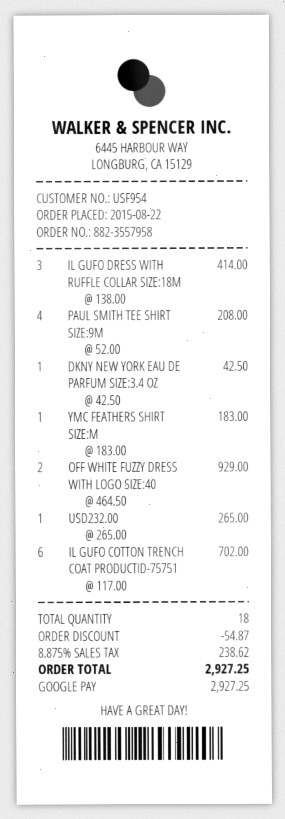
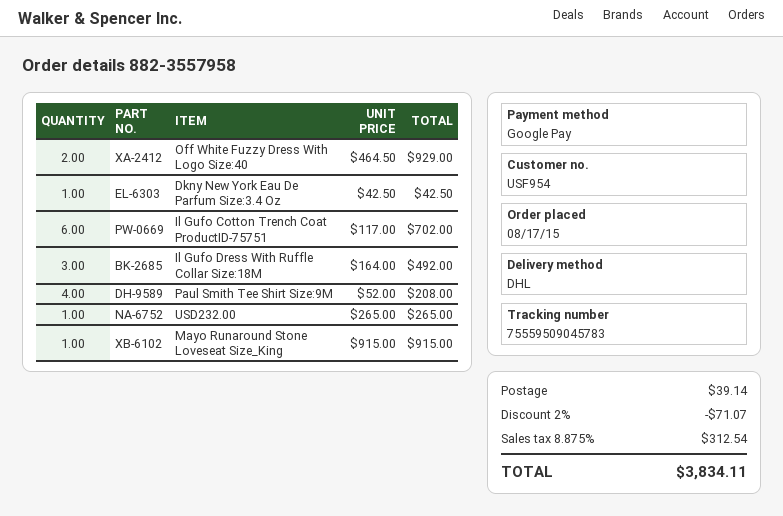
order date: 2015-08-22 -> 2015-08-17
IL GUFO DRESS WITH RUFFLE COLLAR SIZE:18M: 3 x 138.00 = 414.00 -> 3 x 164.00 = 492.00
YMC FEATHERS SHIRT SIZE:M: 1 x 183.00 = 183.00 -> none
Mayo Runaround Stone Loveseat Size_King: none -> 1 x 915.00 = 915.00
discount: 54.87 -> 71.07
shipping: none -> 39.14
tax: 8.875% = 238.62 -> 8.875% = 312.54
total: 2927.25 -> 3834.11

